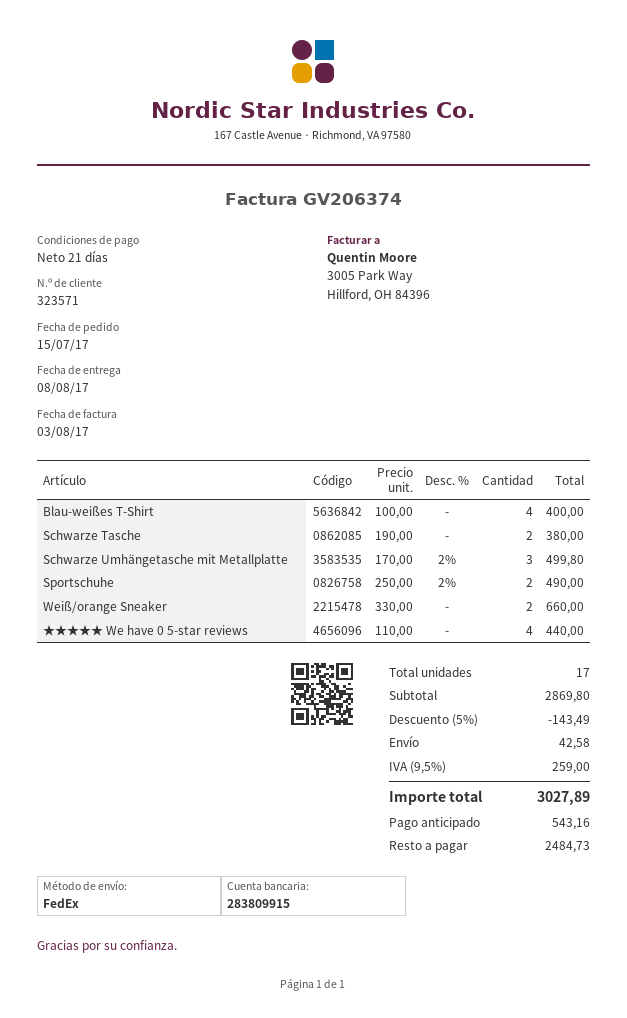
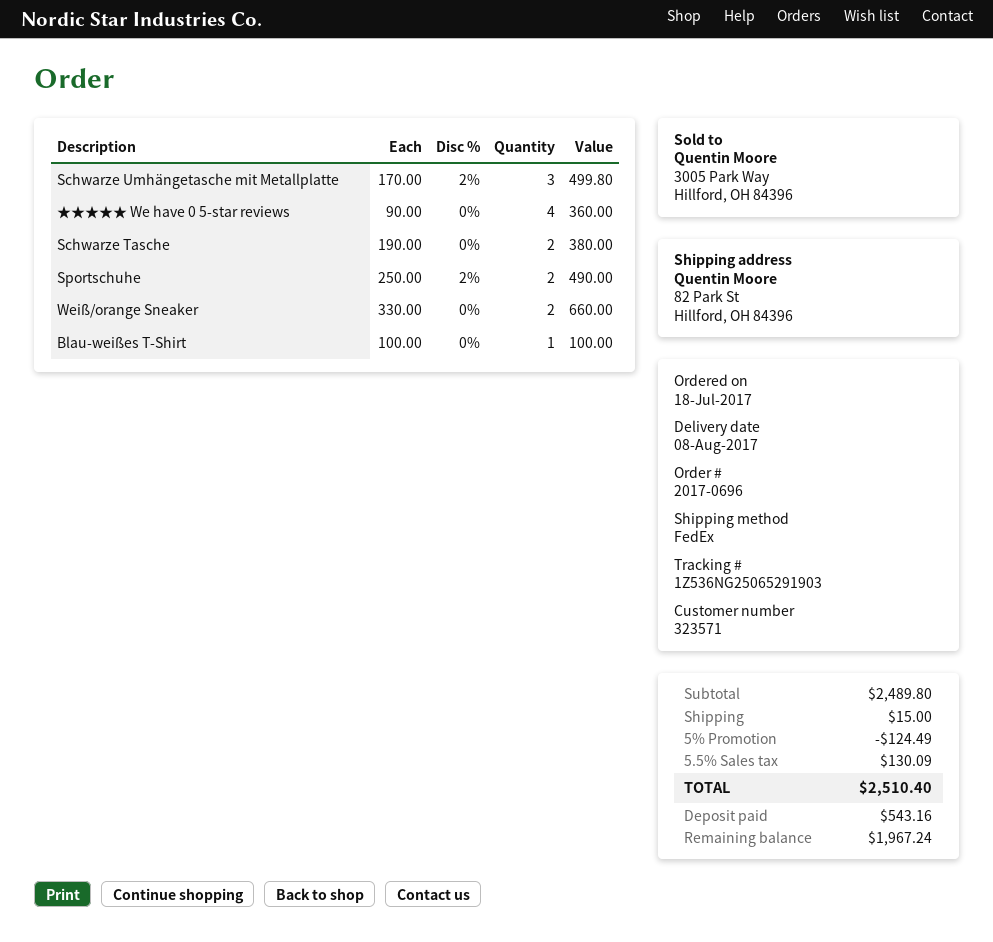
order date: 2017-07-15 -> 2017-07-18
Blau-weißes T-Shirt: 4 x 100.00 = 400.00 -> 1 x 100.00 = 100.00
★★★★★ We have 0 5-star reviews: 4 x 110.00 = 440.00 -> 4 x 90.00 = 360.00
subtotal: 2869.80 -> 2489.80
discount: 5% = 143.49 -> 5% = 124.49
shipping: 42.58 -> 15.00
tax: 9.5% = 259.00 -> 5.5% = 130.09
total: 3027.89 -> 2510.40
balance: 2484.73 -> 1967.24

